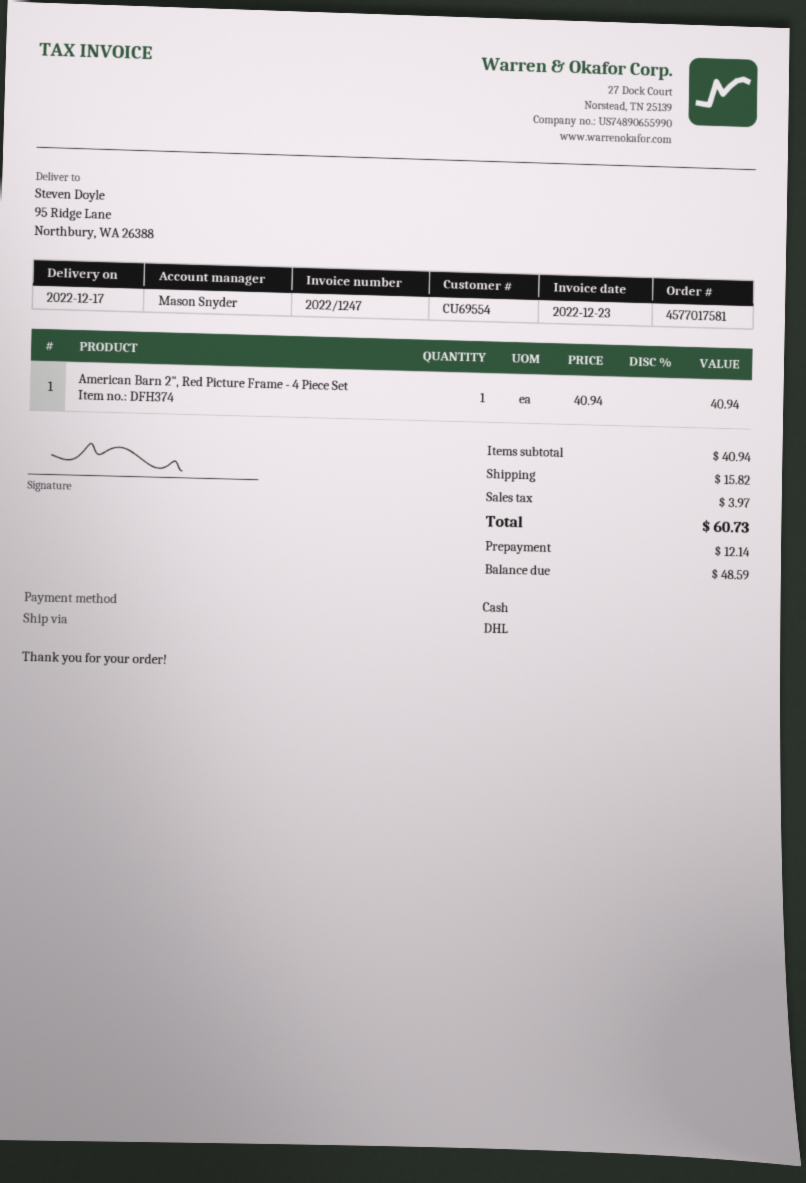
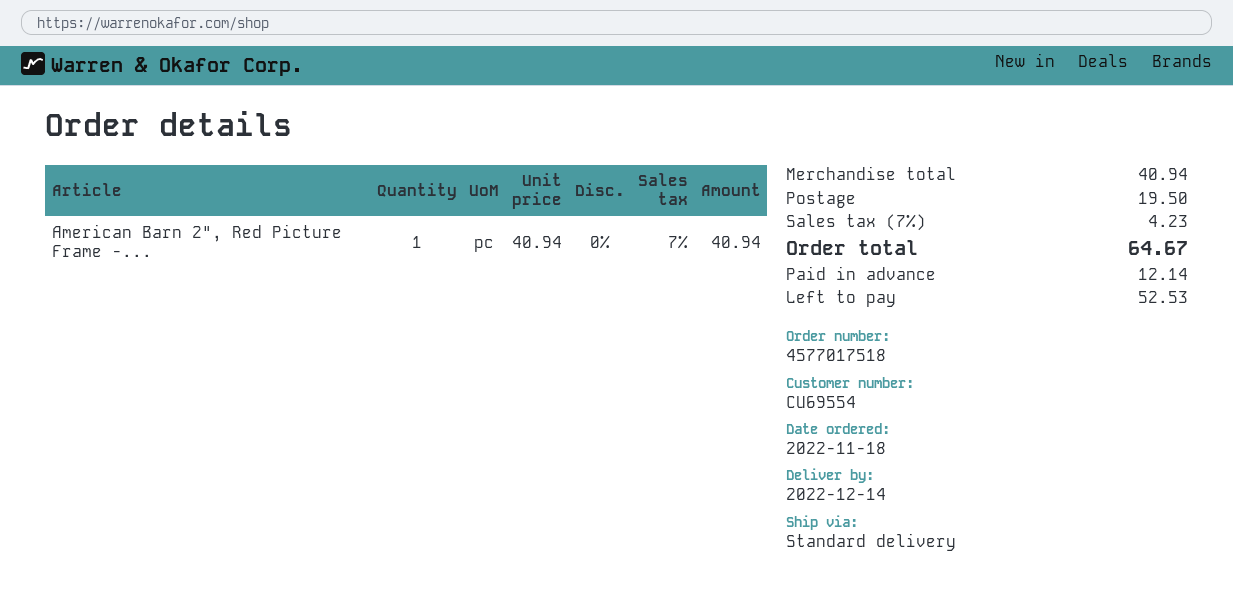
order number: 4577017581 -> 4577017518
delivery date: 2022-12-17 -> 2022-12-14
shipping method: DHL -> standard
shipping: 15.82 -> 19.50
tax: 3.97 -> 4.23
total: 60.73 -> 64.67
balance: 48.59 -> 52.53

